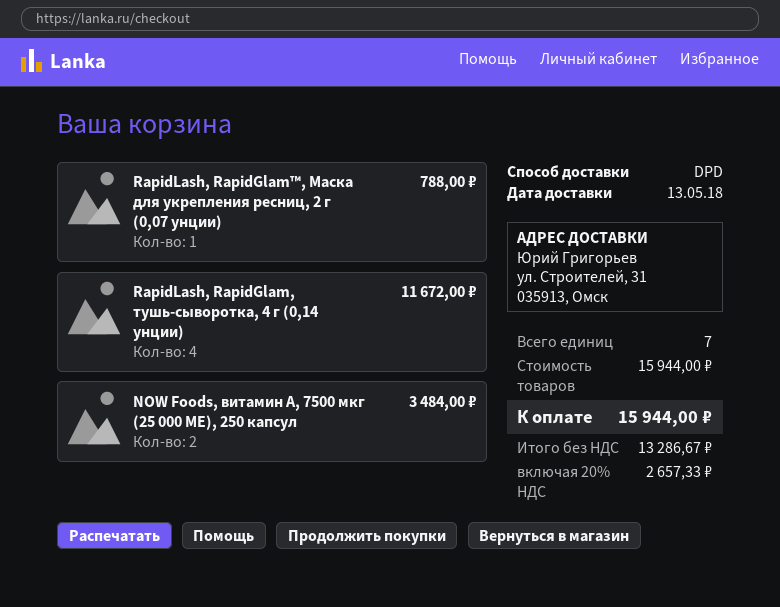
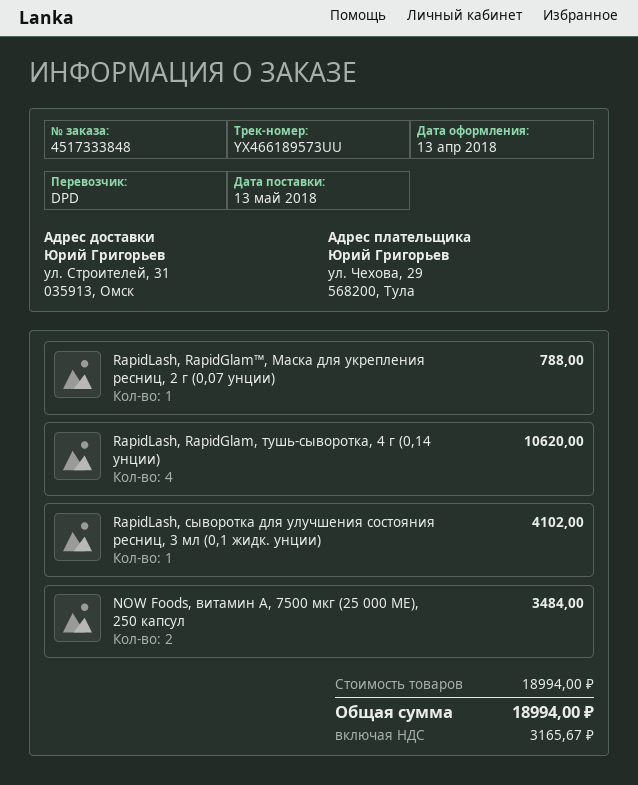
RapidLash, RapidGlam, тушь-сыворотка, 4 г (0,14 унции): 4 for 11672.00 -> 4 for 10620.00
RapidLash, сыворотка для улучшения состояния ресниц, 3 мл (0,1 жидк. унции): none -> 1 for 4102.00
subtotal: 15944.00 -> 18994.00
tax: 2657.33 -> 3165.67
total: 15944.00 -> 18994.00

